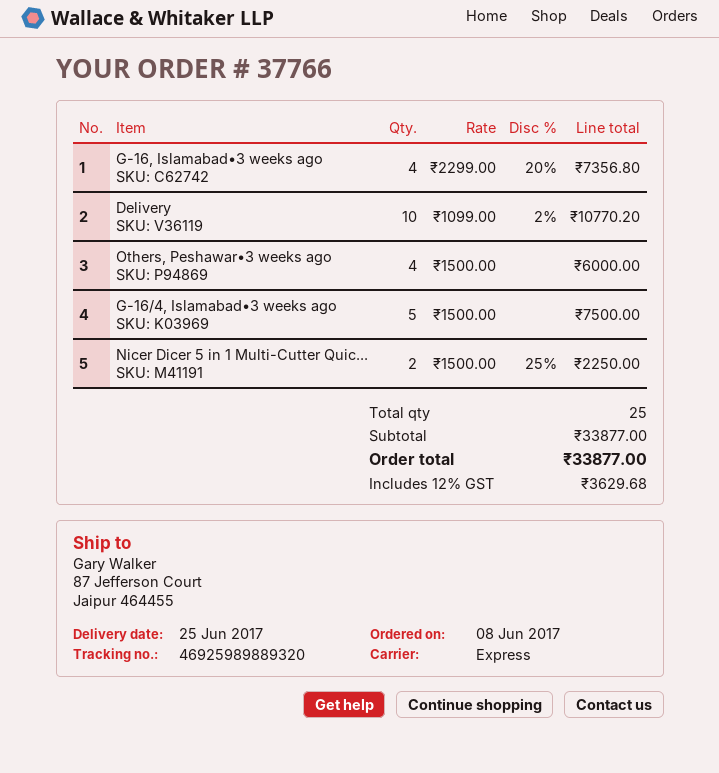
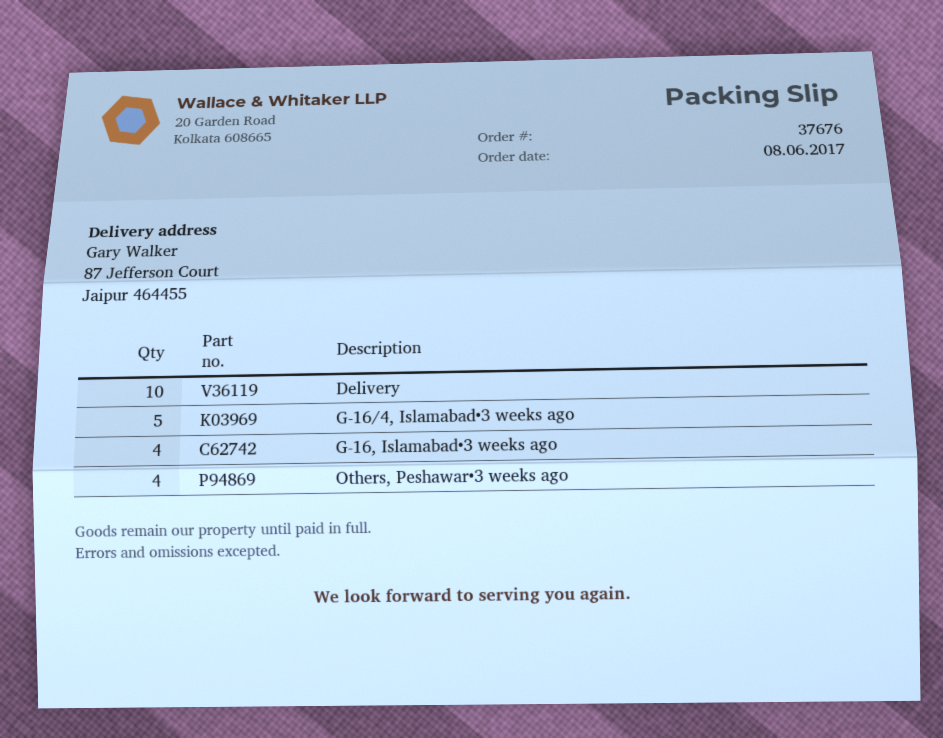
order number: 37766 -> 37676
Nicer Dicer 5 in 1 Multi-Cutter Quic...: 2 -> none

